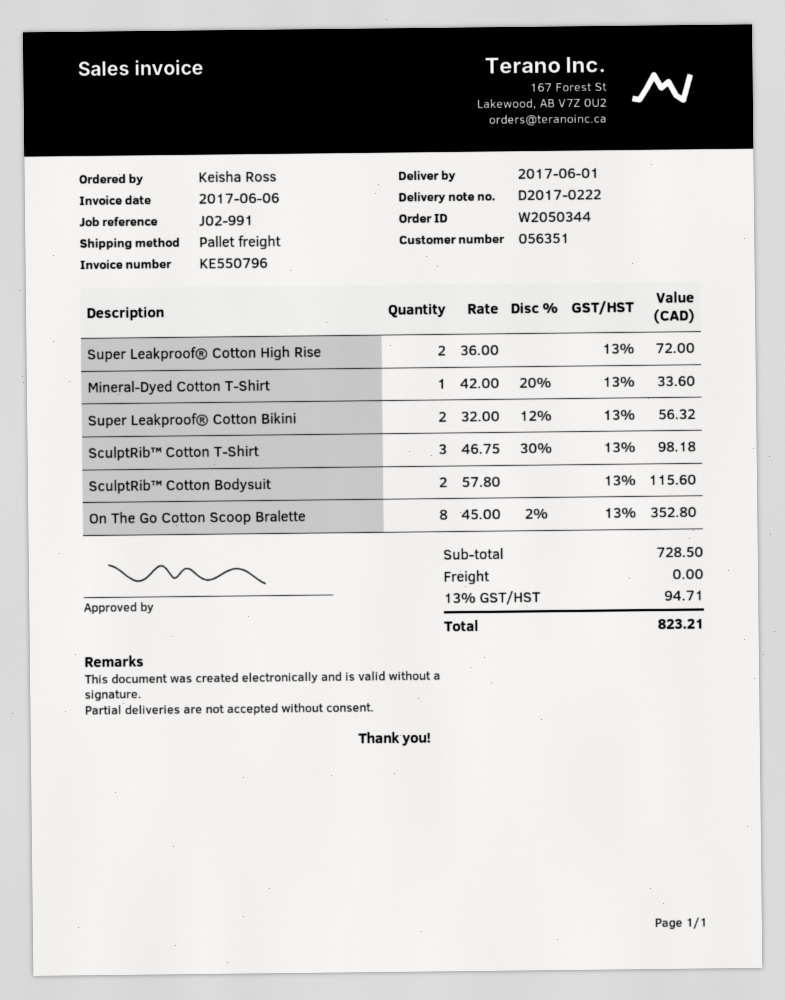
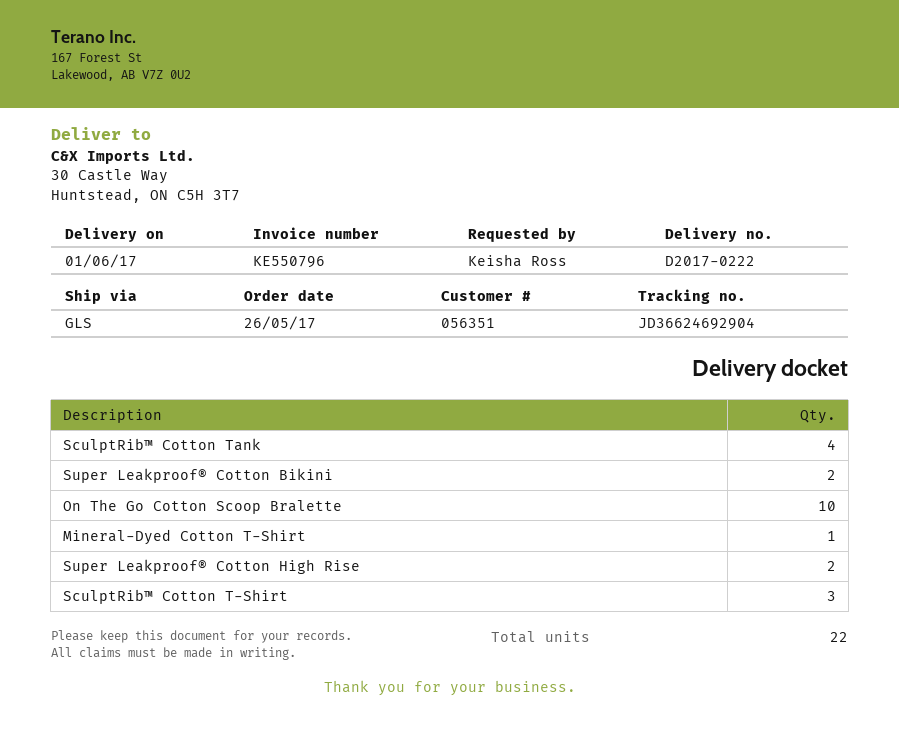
shipping method: pallet freight -> GLS
SculptRib™ Cotton Bodysuit: 2 -> none
On The Go Cotton Scoop Bralette: 8 -> 10
SculptRib™ Cotton Tank: none -> 4

